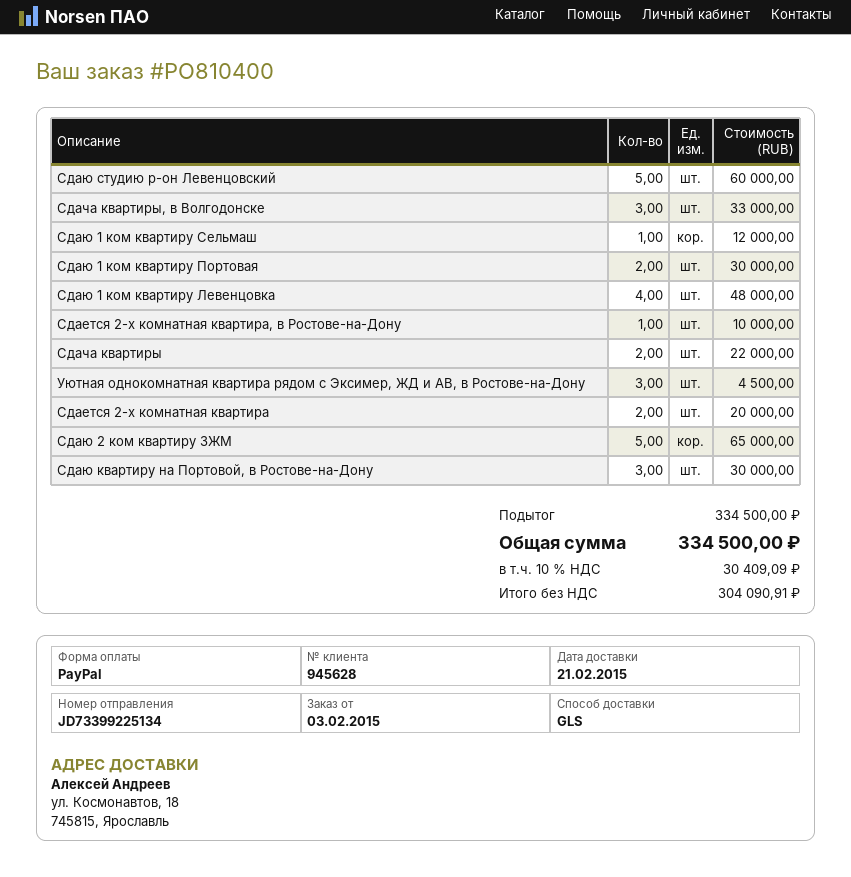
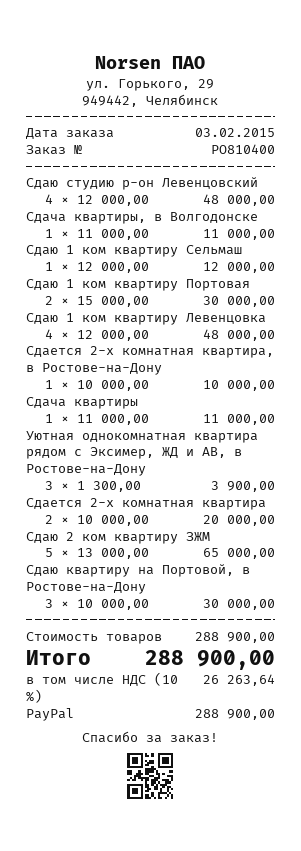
Сдаю студию р-он Левенцовский: 5 for 60000.00 -> 4 for 48000.00
Сдача квартиры, в Волгодонске: 3 for 33000.00 -> 1 for 11000.00
Сдача квартиры: 2 for 22000.00 -> 1 for 11000.00
Уютная однокомнатная квартира рядом с Эксимер, ЖД и АВ, в Ростове-на-Дону: 3 for 4500.00 -> 3 for 3900.00
subtotal: 334500.00 -> 288900.00
tax: 10% = 30409.09 -> 10% = 26263.64
total: 334500.00 -> 288900.00

